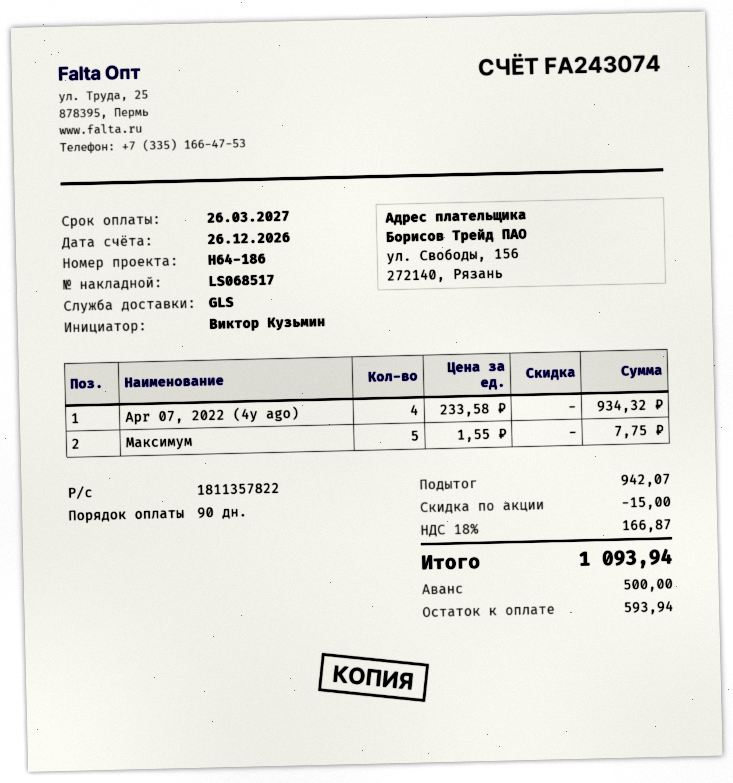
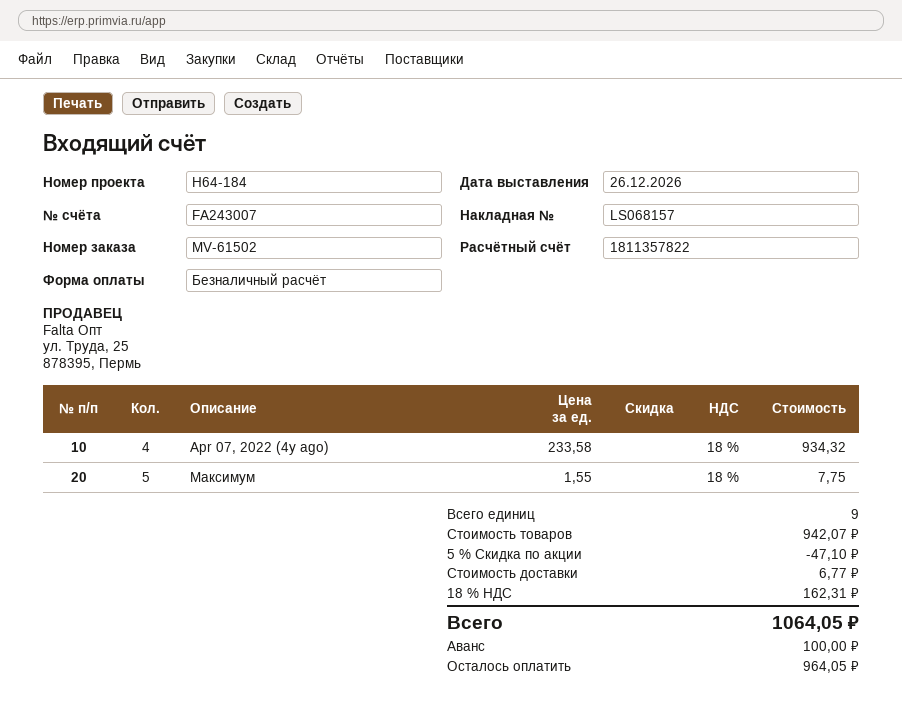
delivery note number: LS068517 -> LS068157
invoice number: FA243074 -> FA243007
reference: H64-186 -> H64-184
discount: 15.00 -> 47.10
shipping: none -> 6.77
tax: 18% = 166.87 -> 18% = 162.31
total: 1093.94 -> 1064.05
deposit: 500.00 -> 100.00
balance: 593.94 -> 964.05

